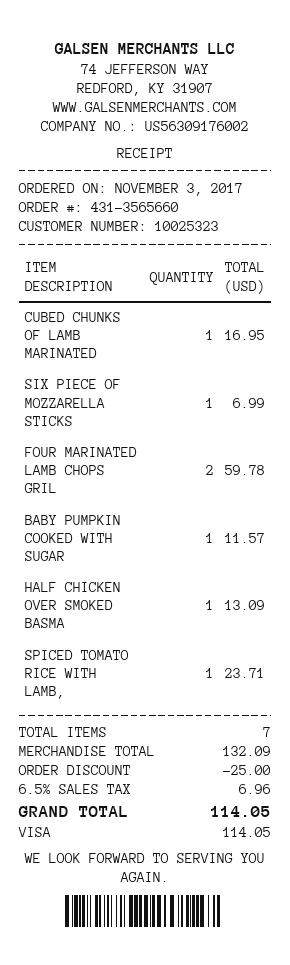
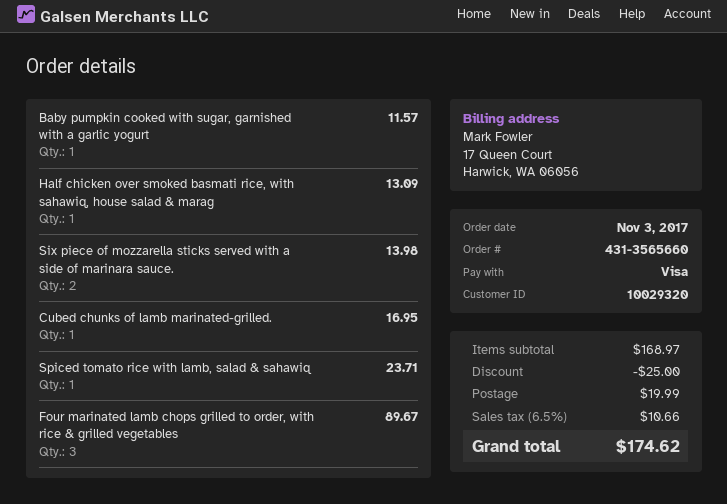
customer number: 10025323 -> 10029320
SIX PIECE OF MOZZARELLA STICKS: 1 for 6.99 -> 2 for 13.98
FOUR MARINATED LAMB CHOPS GRIL: 2 for 59.78 -> 3 for 89.67
subtotal: 132.09 -> 168.97
shipping: none -> 19.99
tax: 6.5% = 6.96 -> 6.5% = 10.66
total: 114.05 -> 174.62

